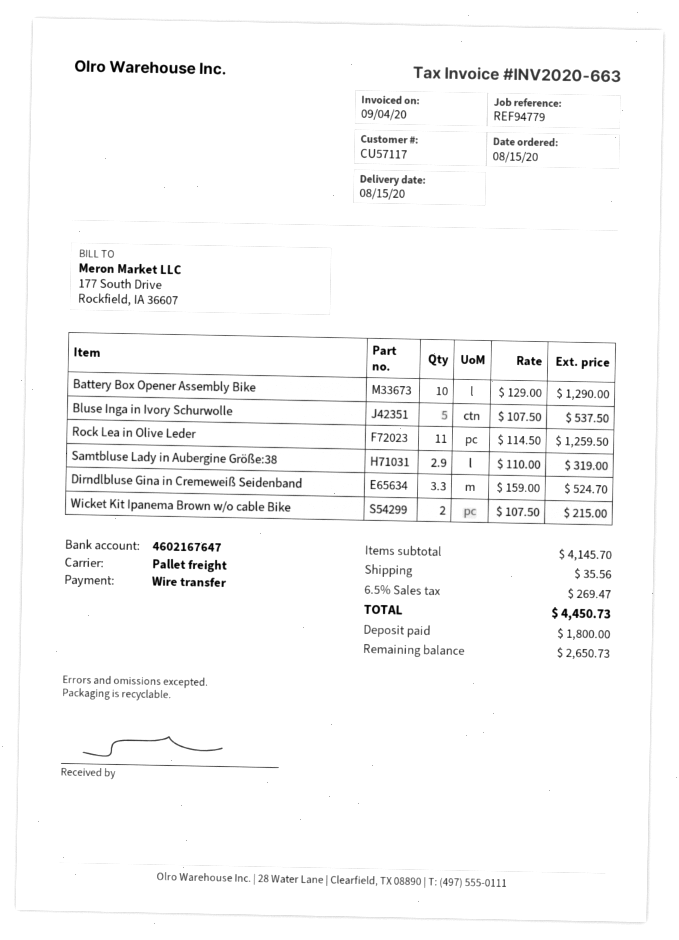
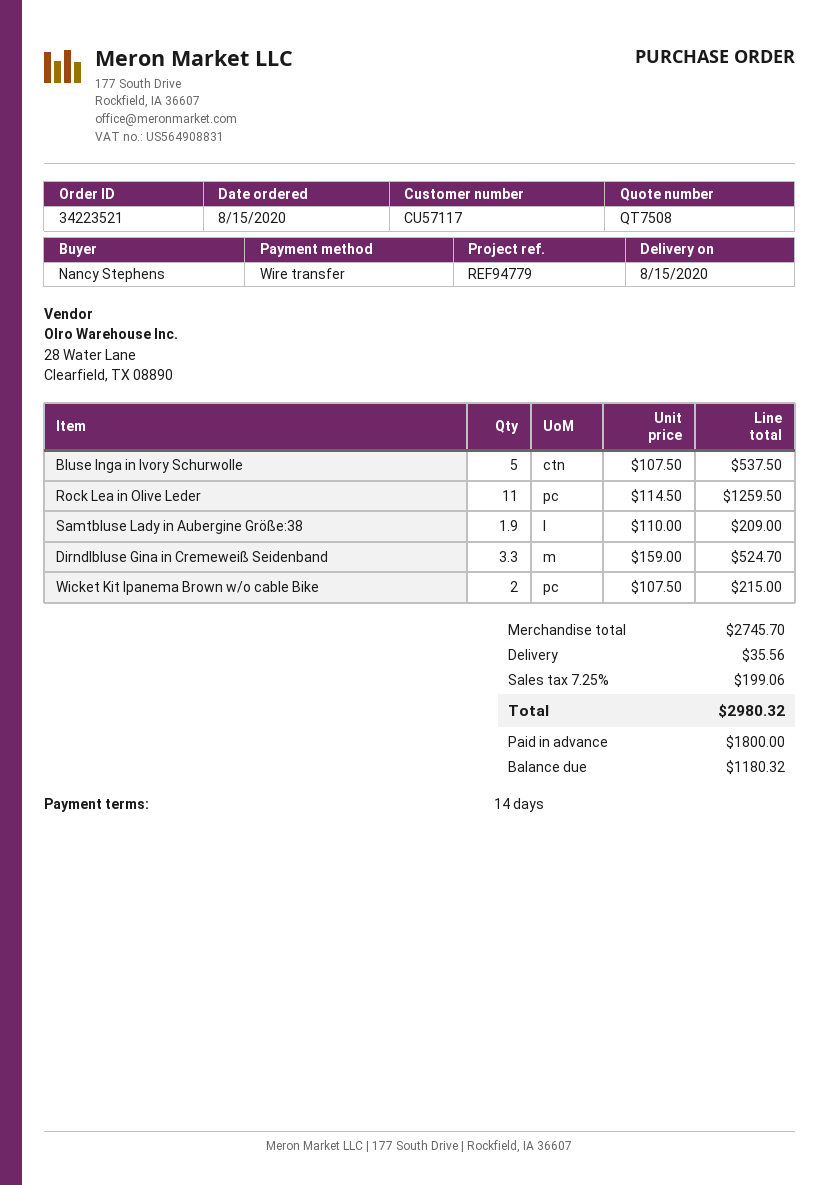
Battery Box Opener Assembly Bike: 10 x 129.00 = 1290.00 -> none
Samtbluse Lady in Aubergine Größe:38: 2.9 x 110.00 = 319.00 -> 1.9 x 110.00 = 209.00
subtotal: 4145.70 -> 2745.70
tax: 6.5% = 269.47 -> 7.25% = 199.06
total: 4450.73 -> 2980.32
balance: 2650.73 -> 1180.32

